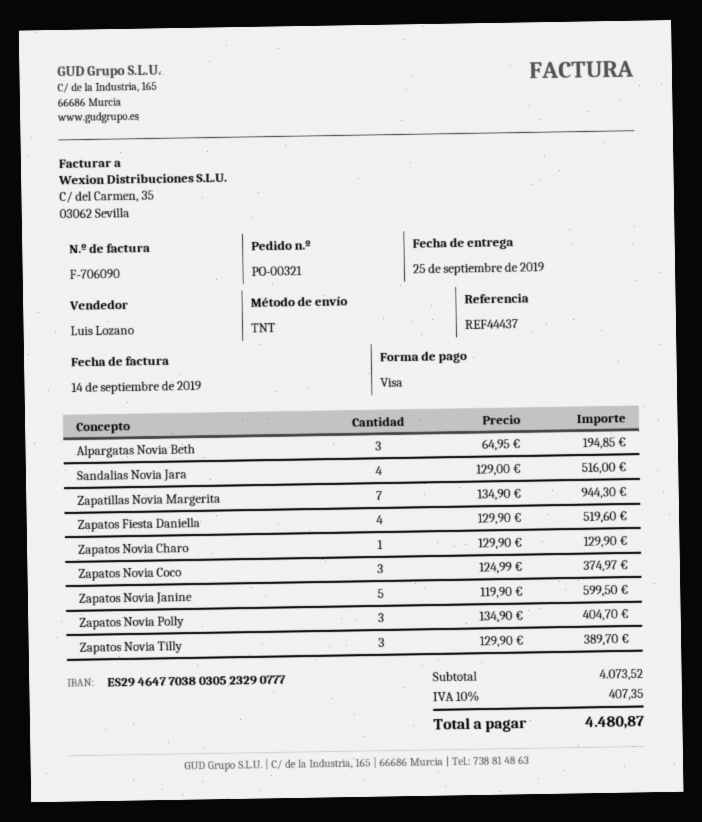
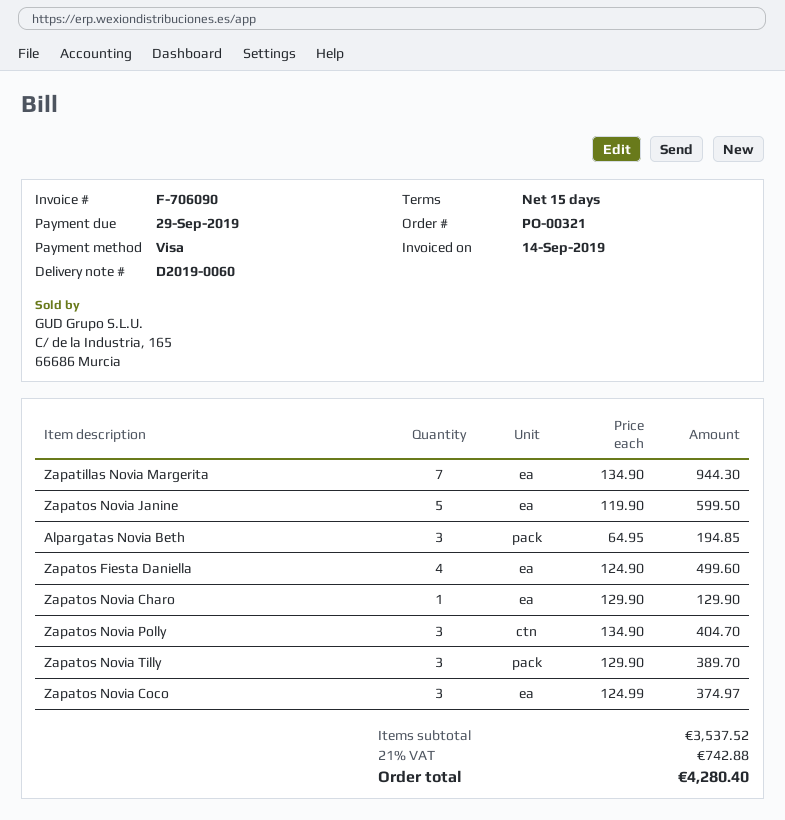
Sandalias Novia Jara: 4 x 129.00 = 516.00 -> none
Zapatos Fiesta Daniella: 4 x 129.90 = 519.60 -> 4 x 124.90 = 499.60
subtotal: 4073.52 -> 3537.52
tax: 10% = 407.35 -> 21% = 742.88
total: 4480.87 -> 4280.40

